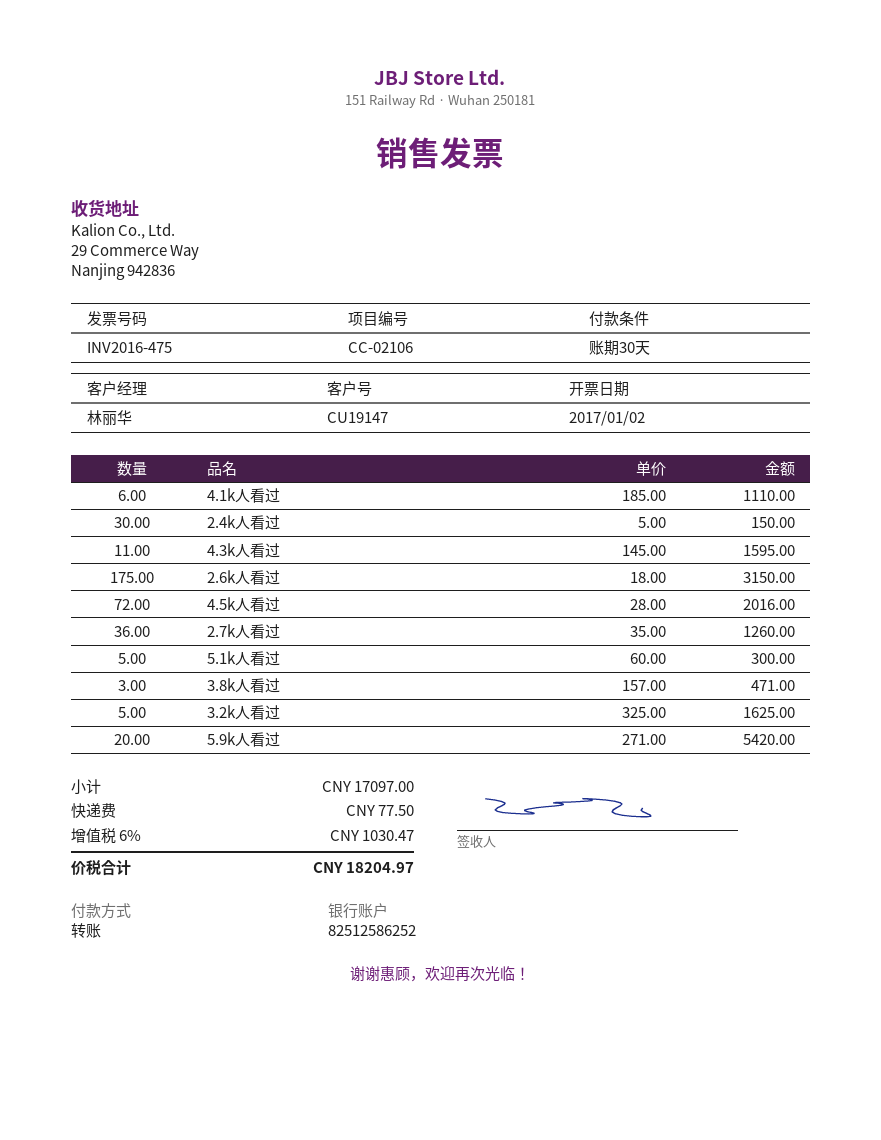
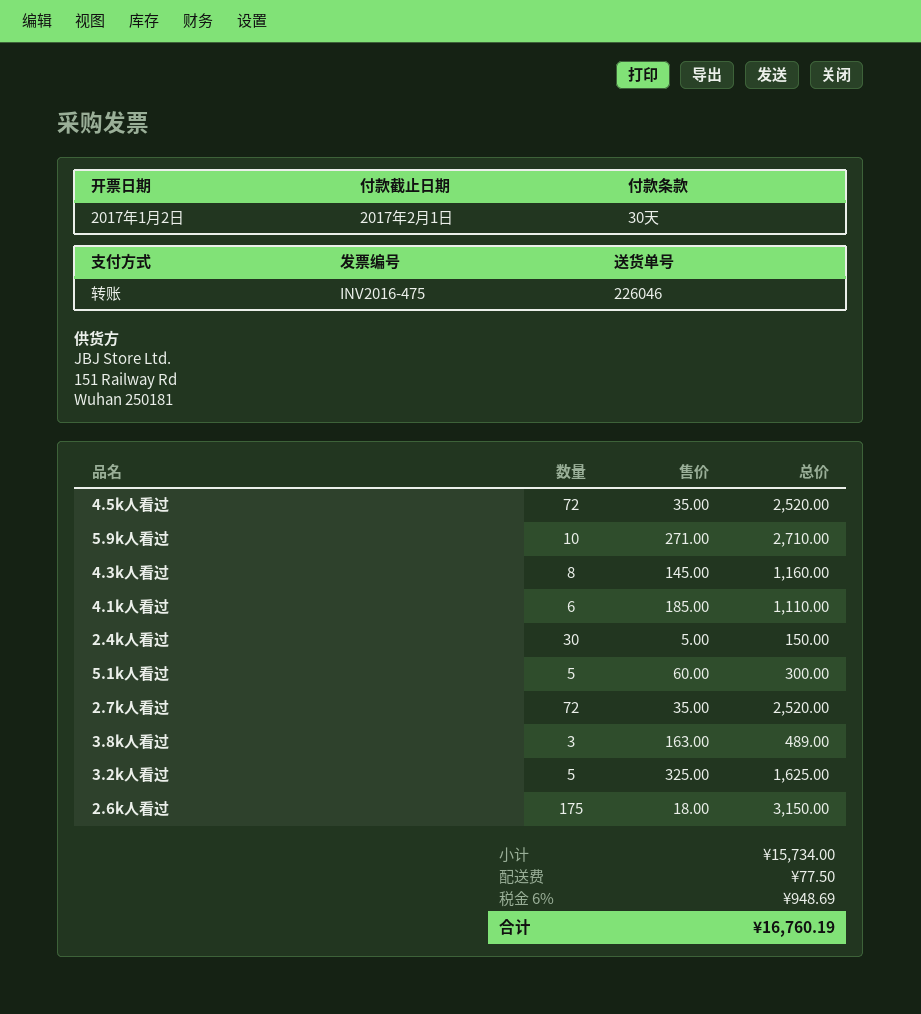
4.3k人看过: 11 x 145.00 = 1595.00 -> 8 x 145.00 = 1160.00
4.5k人看过: 72 x 28.00 = 2016.00 -> 72 x 35.00 = 2520.00
2.7k人看过: 36 x 35.00 = 1260.00 -> 72 x 35.00 = 2520.00
3.8k人看过: 3 x 157.00 = 471.00 -> 3 x 163.00 = 489.00
5.9k人看过: 20 x 271.00 = 5420.00 -> 10 x 271.00 = 2710.00
subtotal: 17097.00 -> 15734.00
tax: 6% = 1030.47 -> 6% = 948.69
total: 18204.97 -> 16760.19

